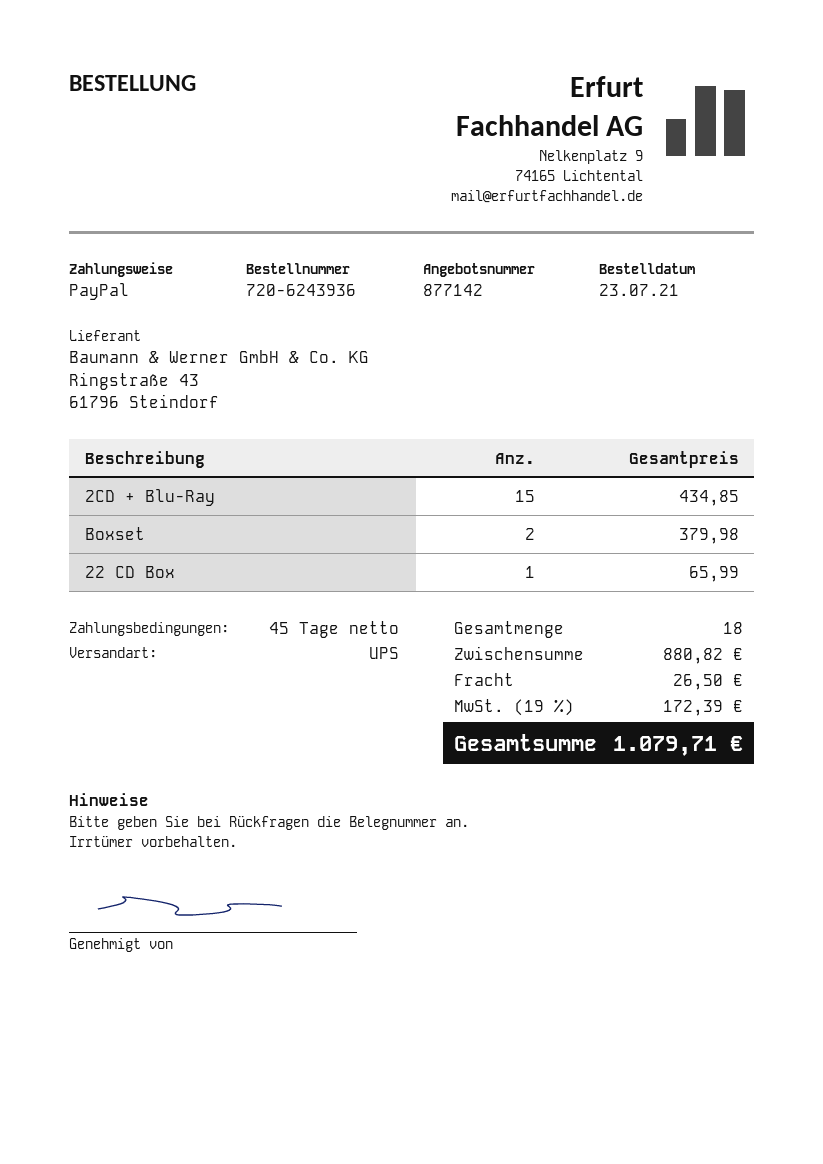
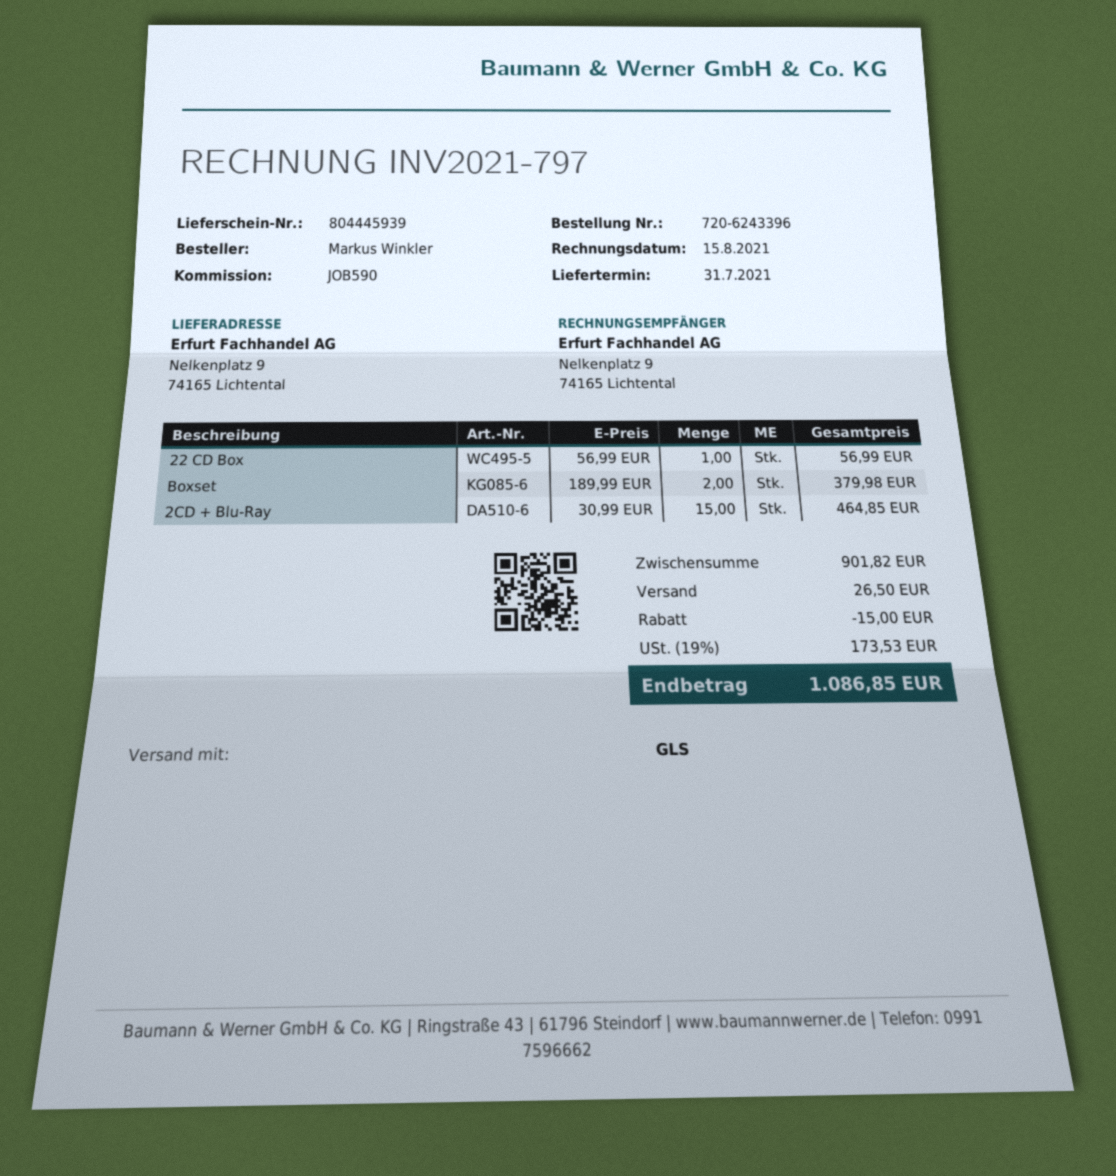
order number: 720-6243936 -> 720-6243396
shipping method: UPS -> GLS
2CD + Blu-Ray: 15 for 434.85 -> 15 for 464.85
22 CD Box: 1 for 65.99 -> 1 for 56.99
subtotal: 880.82 -> 901.82
discount: none -> 15.00
tax: 19% = 172.39 -> 19% = 173.53
total: 1079.71 -> 1086.85

